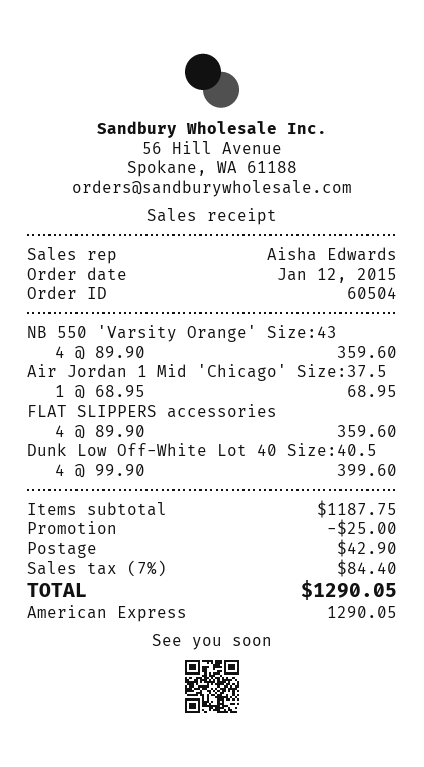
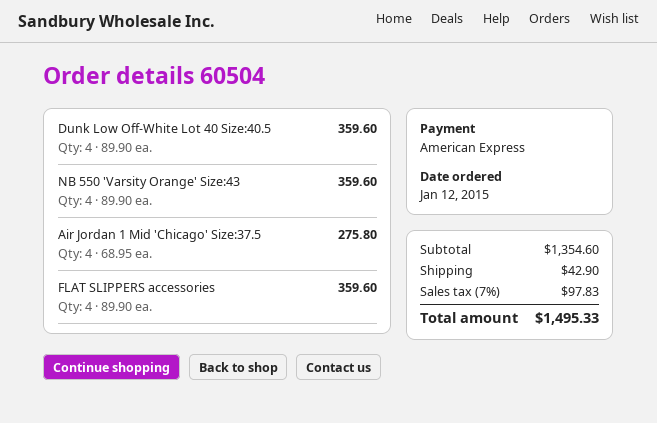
Air Jordan 1 Mid 'Chicago' Size:37.5: 1 x 68.95 = 68.95 -> 4 x 68.95 = 275.80
Dunk Low Off-White Lot 40 Size:40.5: 4 x 99.90 = 399.60 -> 4 x 89.90 = 359.60
subtotal: 1187.75 -> 1354.60
discount: 25.00 -> none
tax: 7% = 84.40 -> 7% = 97.83
total: 1290.05 -> 1495.33

